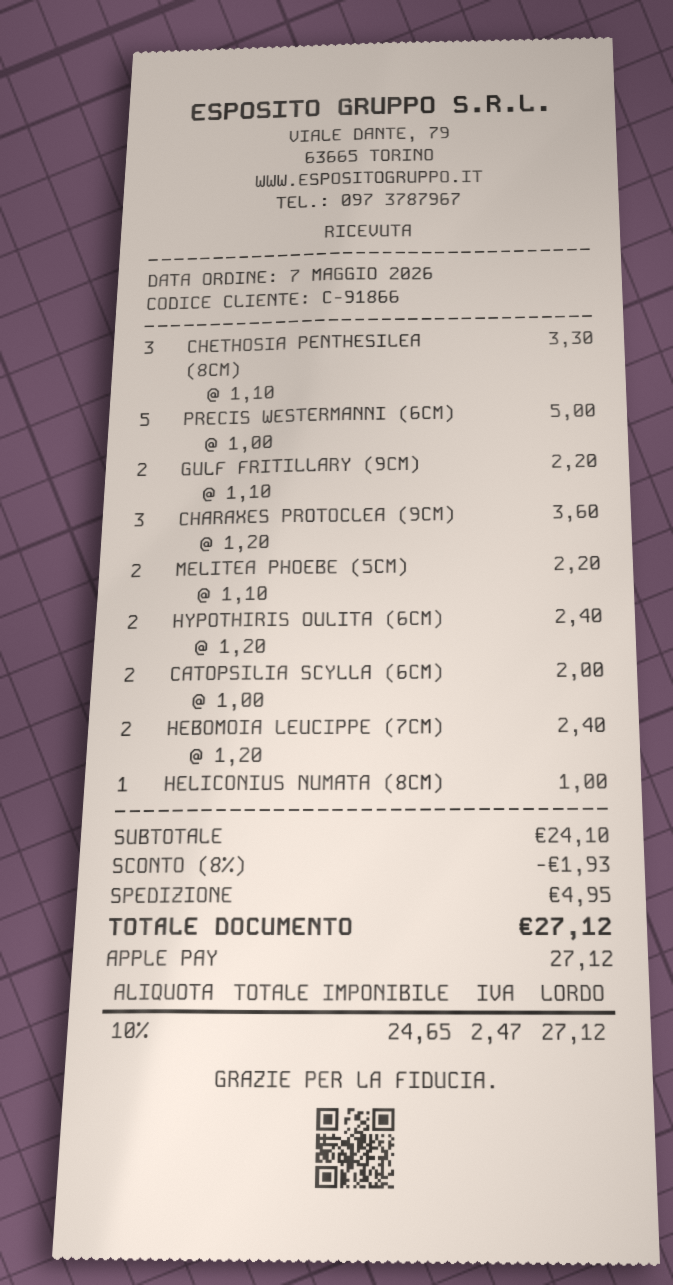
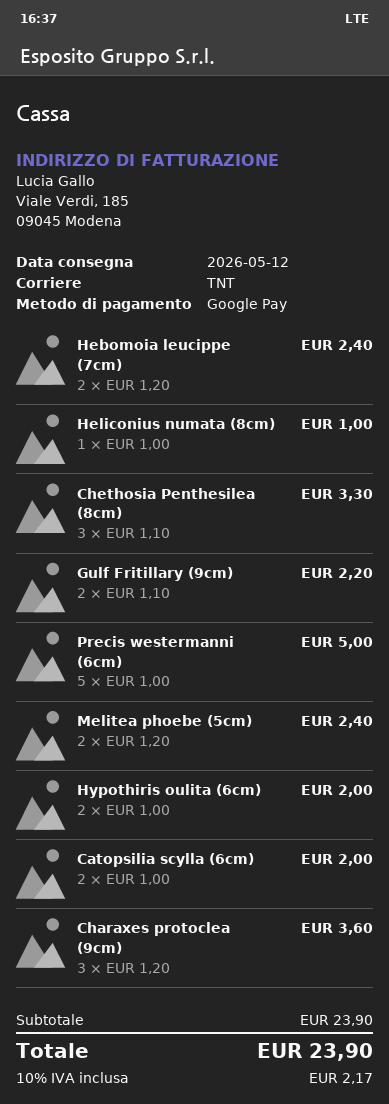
payment method: Apple Pay -> Google Pay
MELITEA PHOEBE (5CM): 2 x 1.10 = 2.20 -> 2 x 1.20 = 2.40
HYPOTHIRIS OULITA (6CM): 2 x 1.20 = 2.40 -> 2 x 1.00 = 2.00
subtotal: 24.10 -> 23.90
discount: 8% = 1.93 -> none
shipping: 4.95 -> none
tax: 10% = 2.47 -> 10% = 2.17
total: 27.12 -> 23.90

